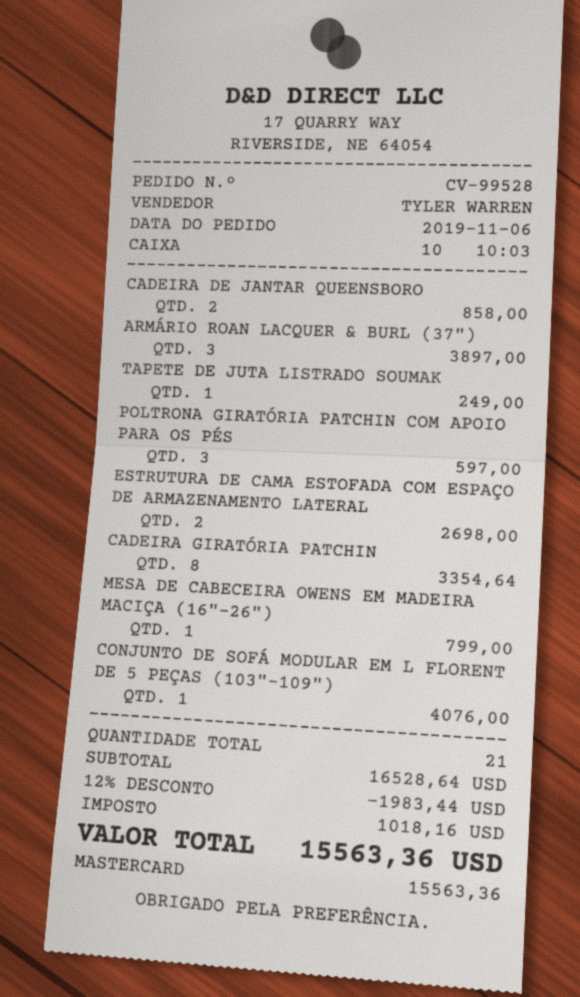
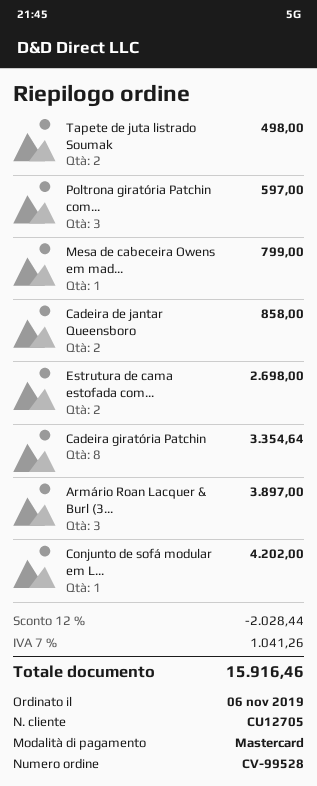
TAPETE DE JUTA LISTRADO SOUMAK: 1 for 249.00 -> 2 for 498.00
CONJUNTO DE SOFÁ MODULAR EM L FLORENT DE 5 PEÇAS (103"-109"): 1 for 4076.00 -> 1 for 4202.00
discount: 12% = 1983.44 -> 12% = 2028.44
tax: 1018.16 -> 1041.26
total: 15563.36 -> 15916.46

